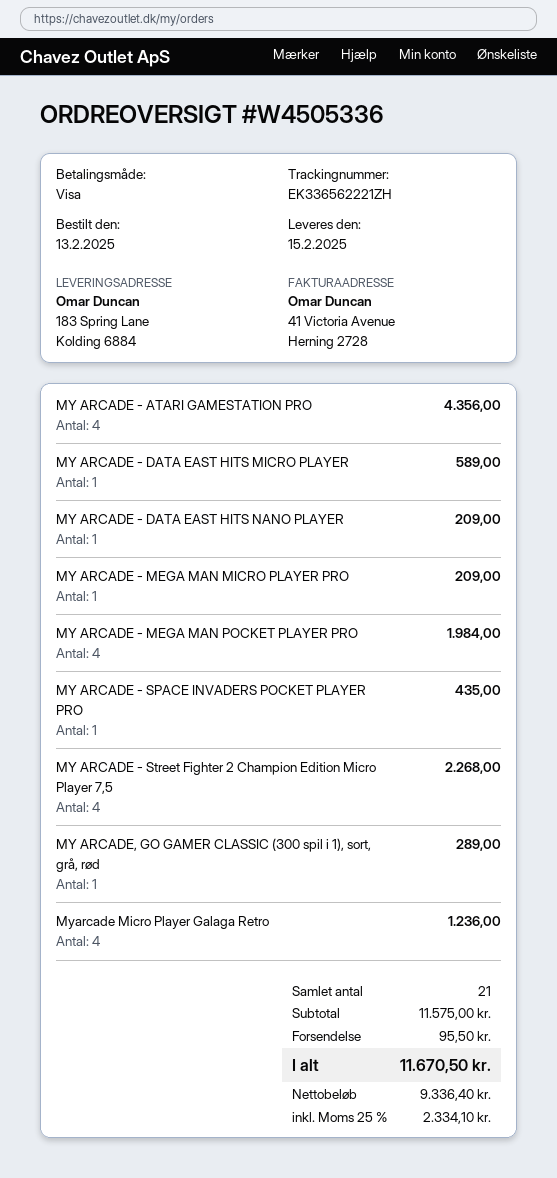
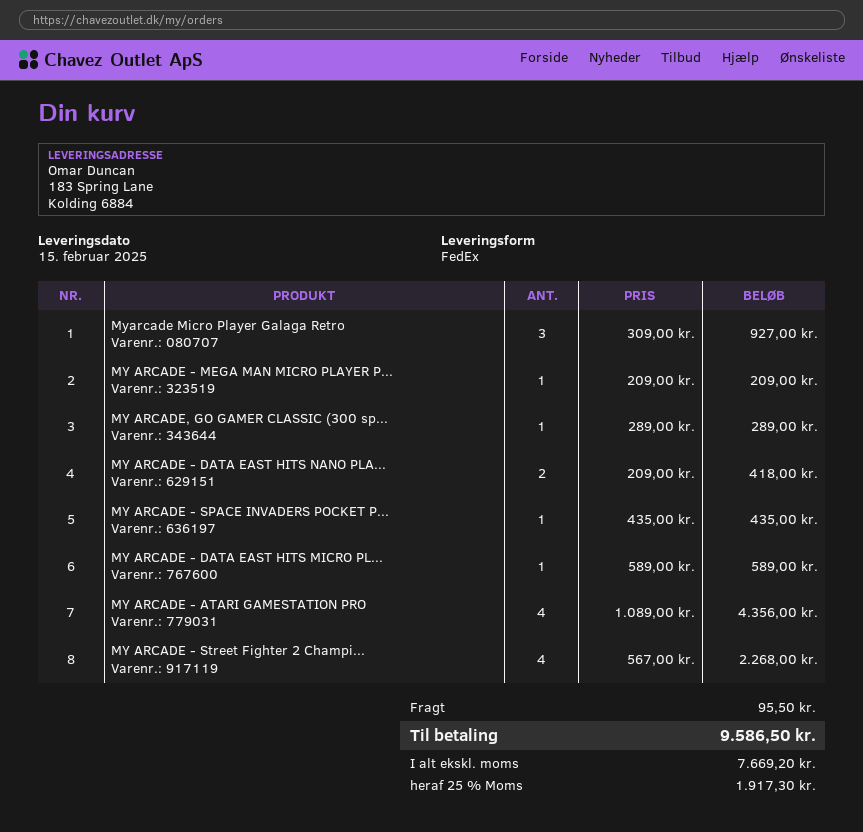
MY ARCADE - DATA EAST HITS NANO PLAYER: 1 for 209.00 -> 2 for 418.00
MY ARCADE - MEGA MAN POCKET PLAYER PRO: 4 for 1984.00 -> none
Myarcade Micro Player Galaga Retro: 4 for 1236.00 -> 3 for 927.00
net: 9336.40 -> 7669.20
tax: 25% = 2334.10 -> 25% = 1917.30
total: 11670.50 -> 9586.50

